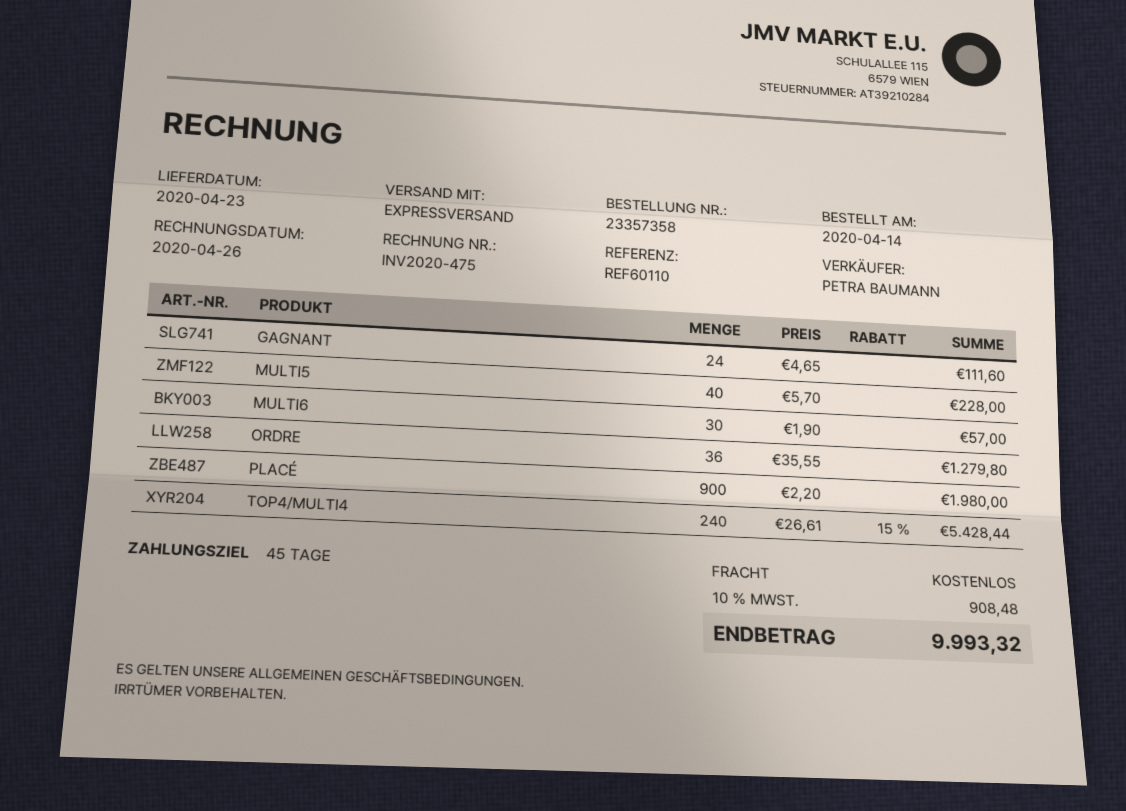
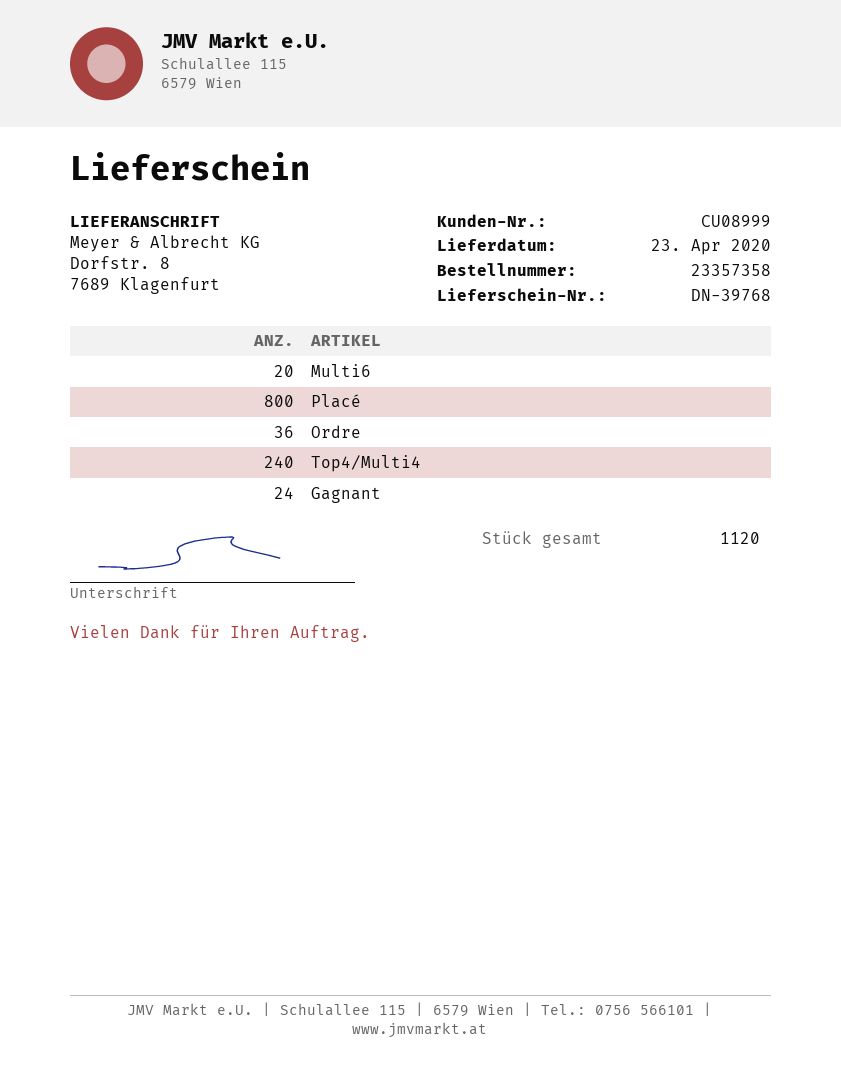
MULTI5: 40 -> none
MULTI6: 30 -> 20
PLACÉ: 900 -> 800

